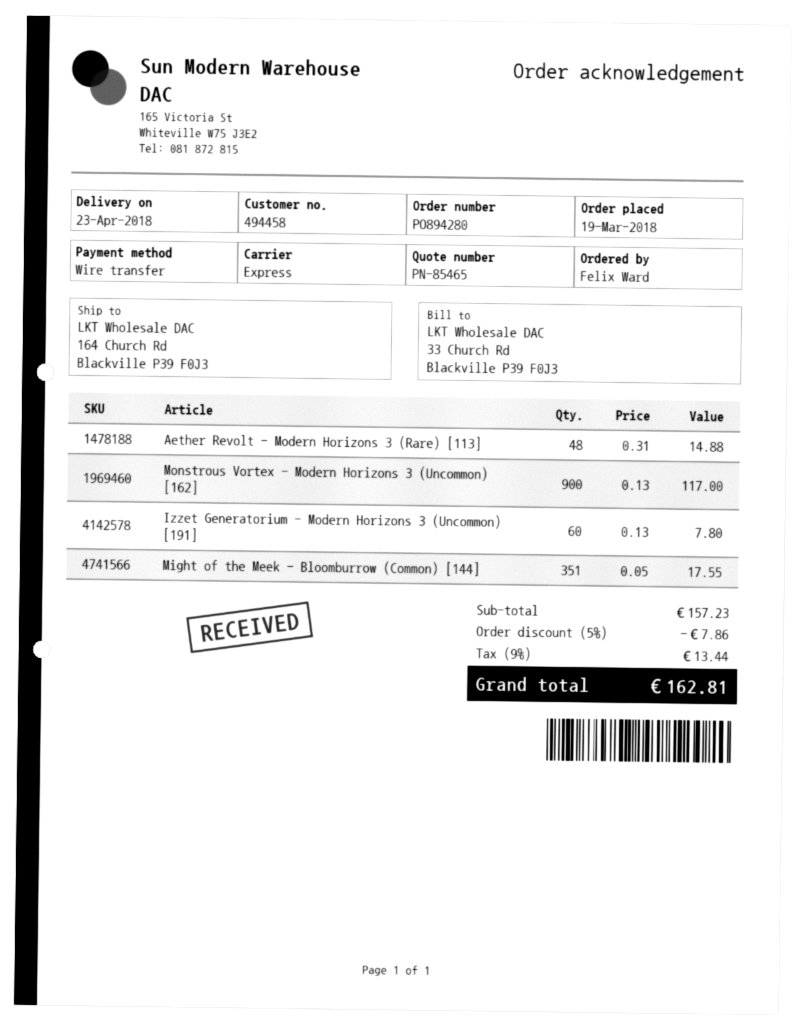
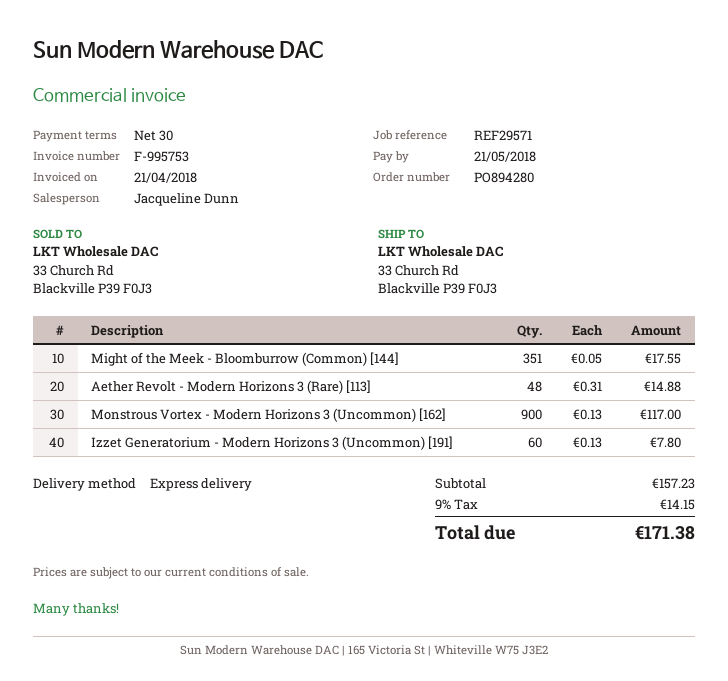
ship to: 164 Church Rd, Blackville P39 F0J3 -> 33 Church Rd, Blackville P39 F0J3
discount: 5% = 7.86 -> none
tax: 9% = 13.44 -> 9% = 14.15
total: 162.81 -> 171.38

